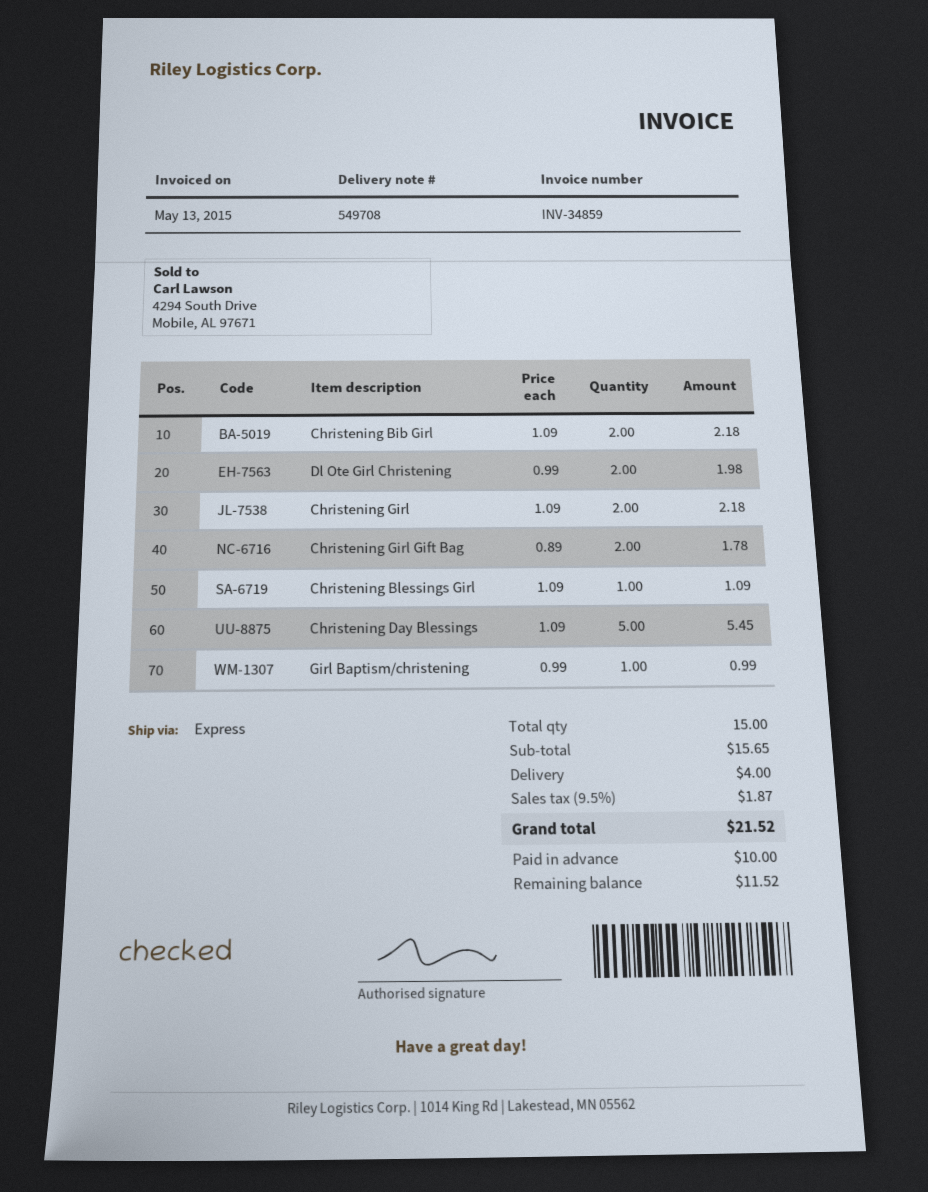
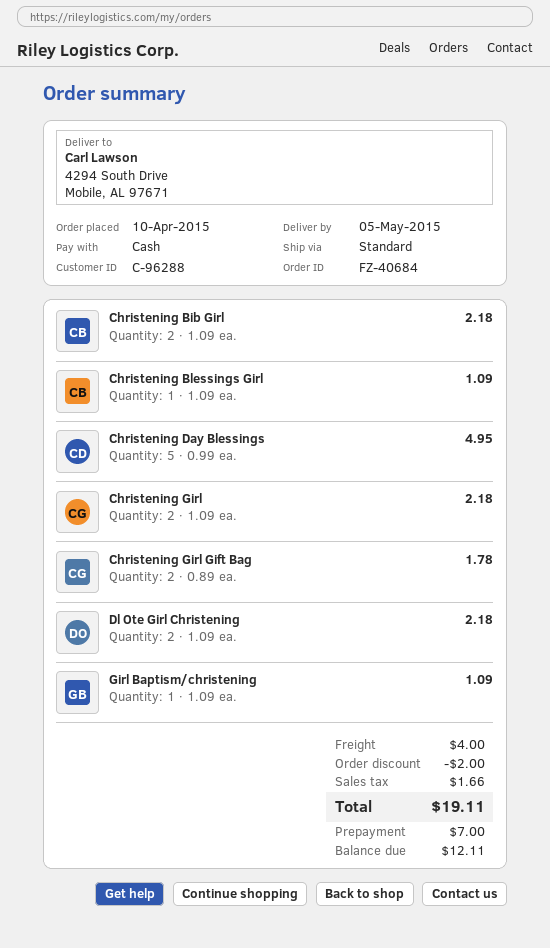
shipping method: express -> standard
Dl Ote Girl Christening: 2 x 0.99 = 1.98 -> 2 x 1.09 = 2.18
Christening Day Blessings: 5 x 1.09 = 5.45 -> 5 x 0.99 = 4.95
Girl Baptism/christening: 1 x 0.99 = 0.99 -> 1 x 1.09 = 1.09
discount: none -> 2.00
tax: 1.87 -> 1.66
total: 21.52 -> 19.11
deposit: 10.00 -> 7.00
balance: 11.52 -> 12.11

